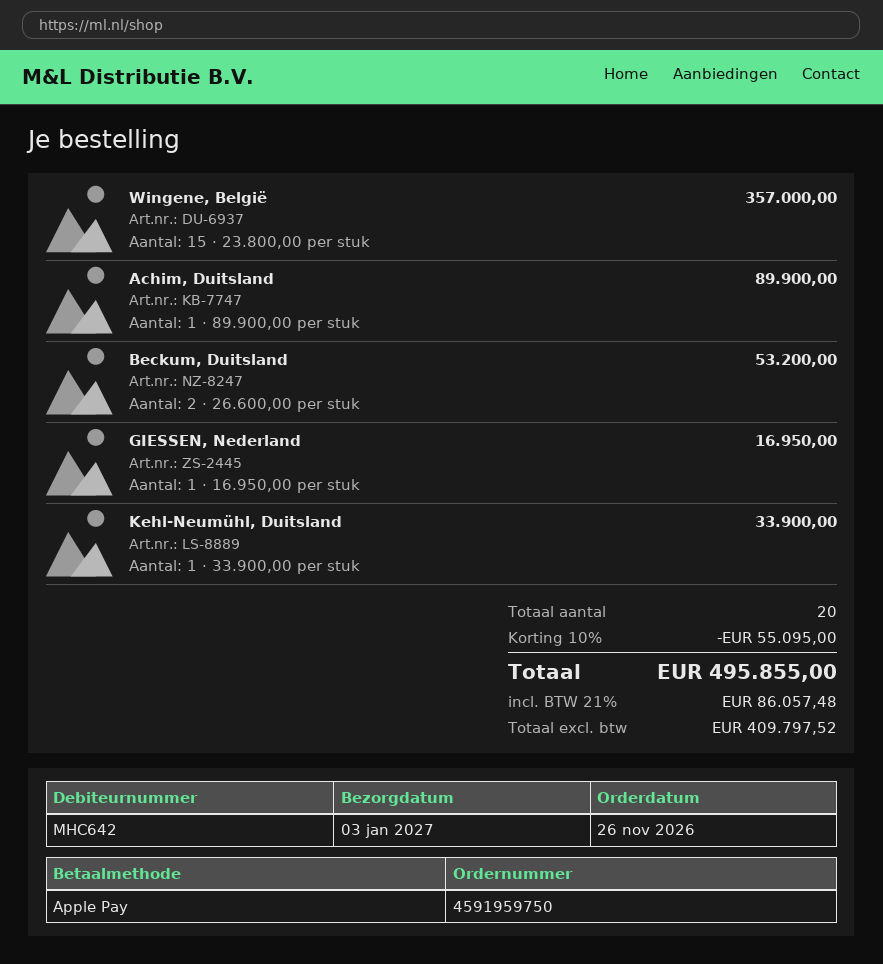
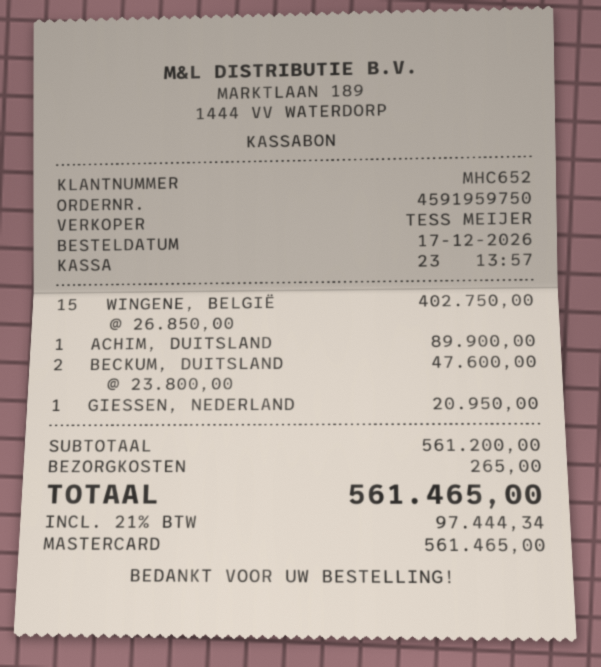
order date: 2026-11-26 -> 2026-12-17
customer number: MHC642 -> MHC652
payment method: Apple Pay -> Mastercard
Wingene, België: 15 x 23800.00 = 357000.00 -> 15 x 26850.00 = 402750.00
Beckum, Duitsland: 2 x 26600.00 = 53200.00 -> 2 x 23800.00 = 47600.00
GIESSEN, Nederland: 1 x 16950.00 = 16950.00 -> 1 x 20950.00 = 20950.00
Kehl-Neumühl, Duitsland: 1 x 33900.00 = 33900.00 -> none
discount: 10% = 55095.00 -> none
shipping: none -> 265.00
tax: 21% = 86057.48 -> 21% = 97444.34
total: 495855.00 -> 561465.00

